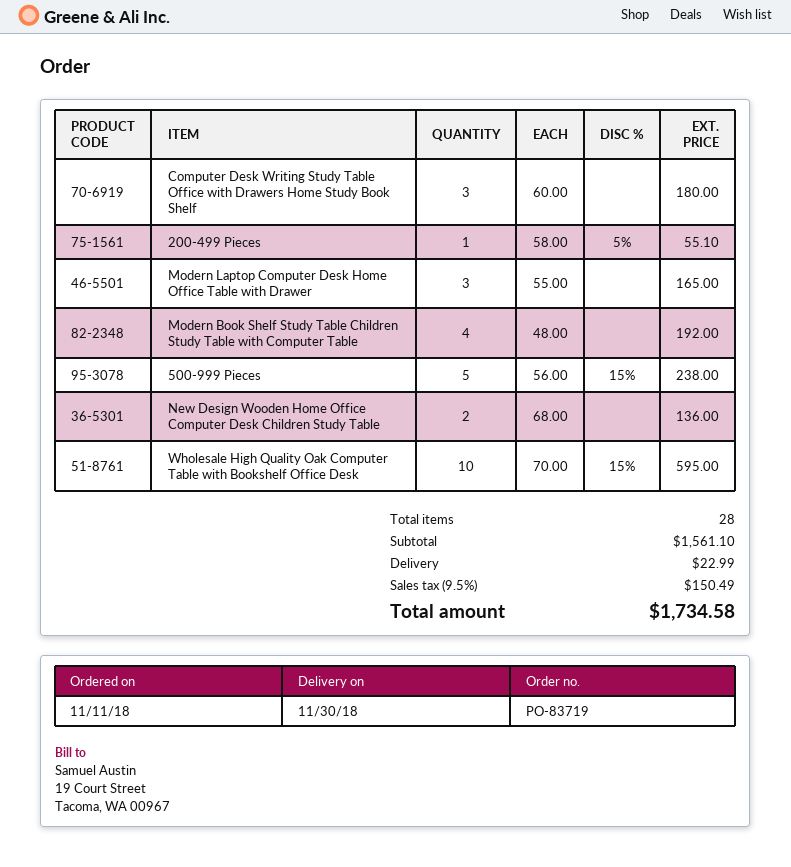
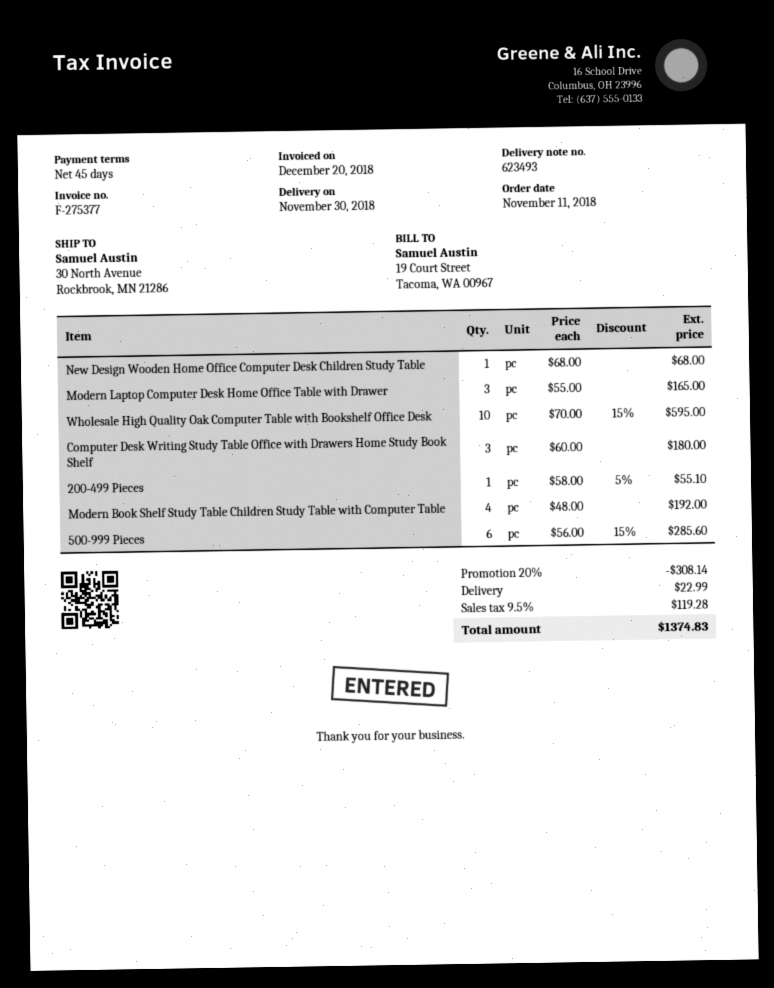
500-999 Pieces: 5 x 56.00 - 15% = 238.00 -> 6 x 56.00 - 15% = 285.60
New Design Wooden Home Office Computer Desk Children Study Table: 2 x 68.00 = 136.00 -> 1 x 68.00 = 68.00
discount: none -> 20% = 308.14
tax: 9.5% = 150.49 -> 9.5% = 119.28
total: 1734.58 -> 1374.83

